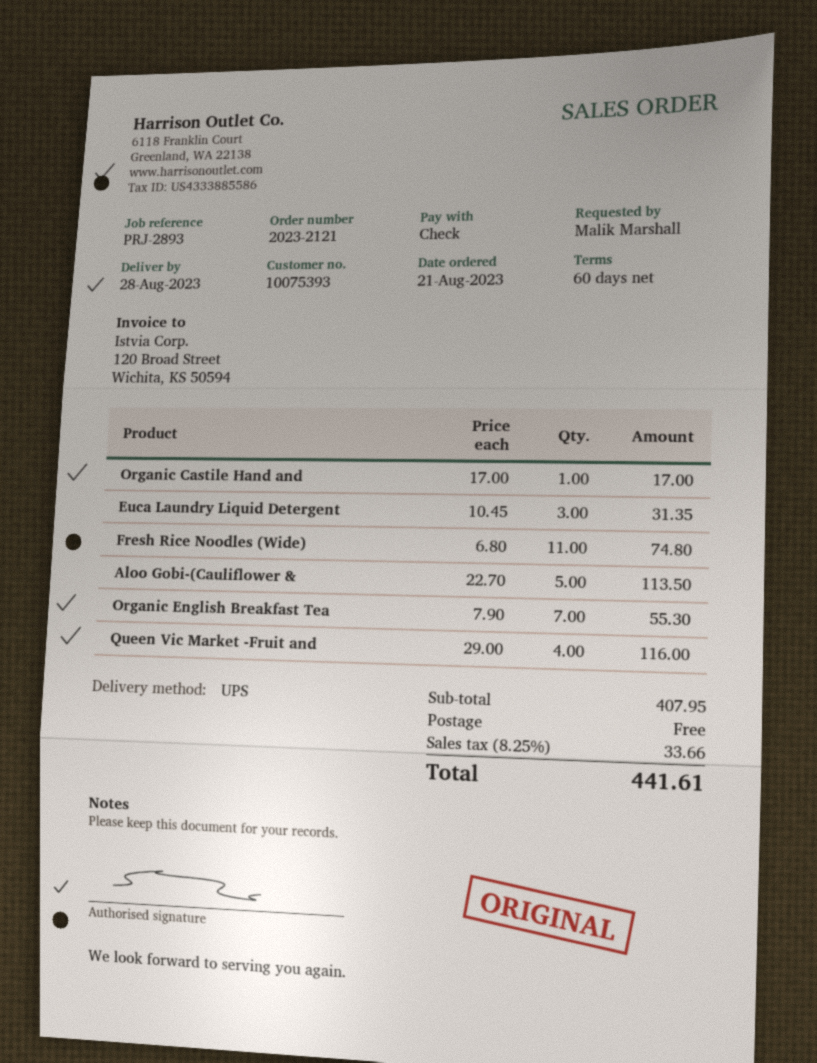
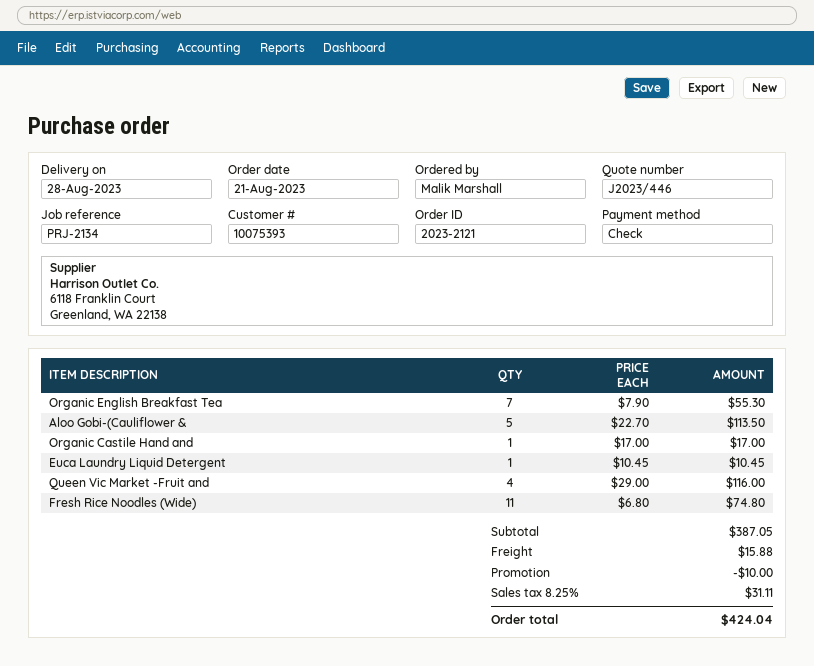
reference: PRJ-2893 -> PRJ-2134
Euca Laundry Liquid Detergent: 3 x 10.45 = 31.35 -> 1 x 10.45 = 10.45
subtotal: 407.95 -> 387.05
discount: none -> 10.00
shipping: 0.00 -> 15.88
tax: 8.25% = 33.66 -> 8.25% = 31.11
total: 441.61 -> 424.04

